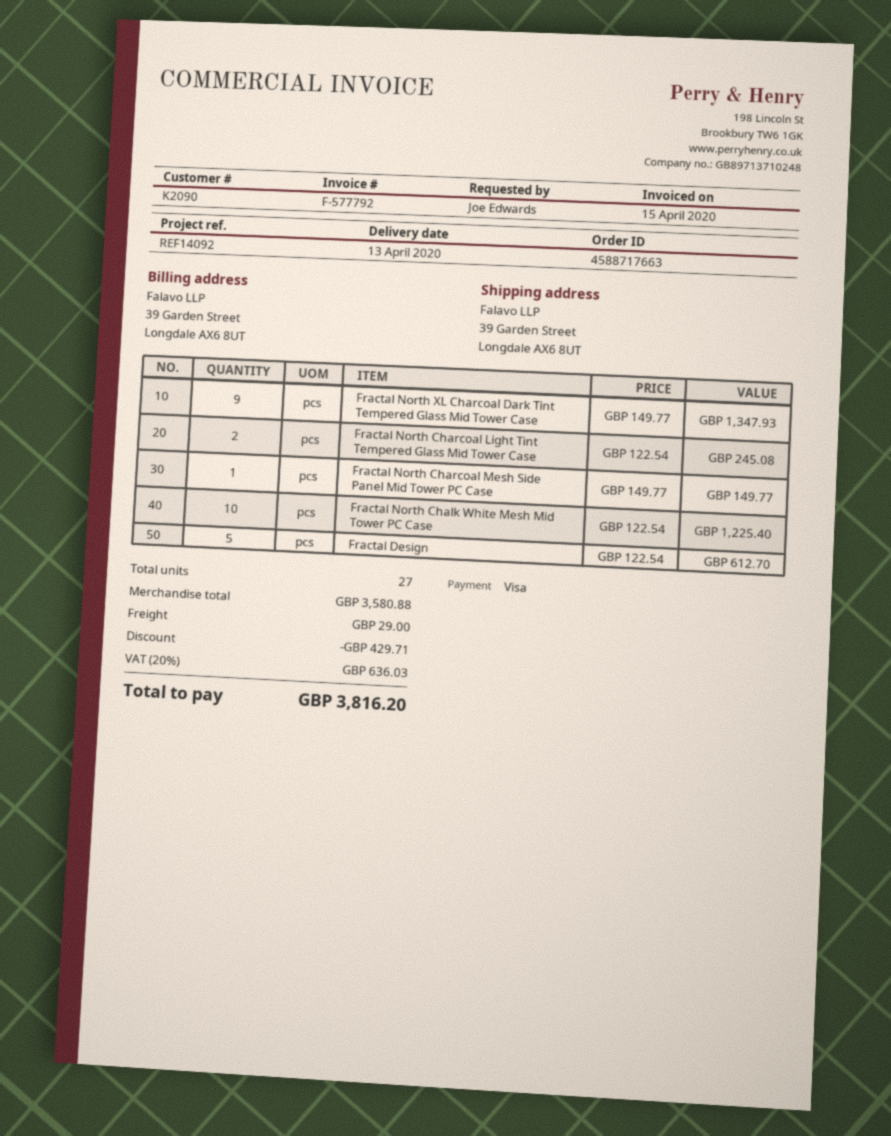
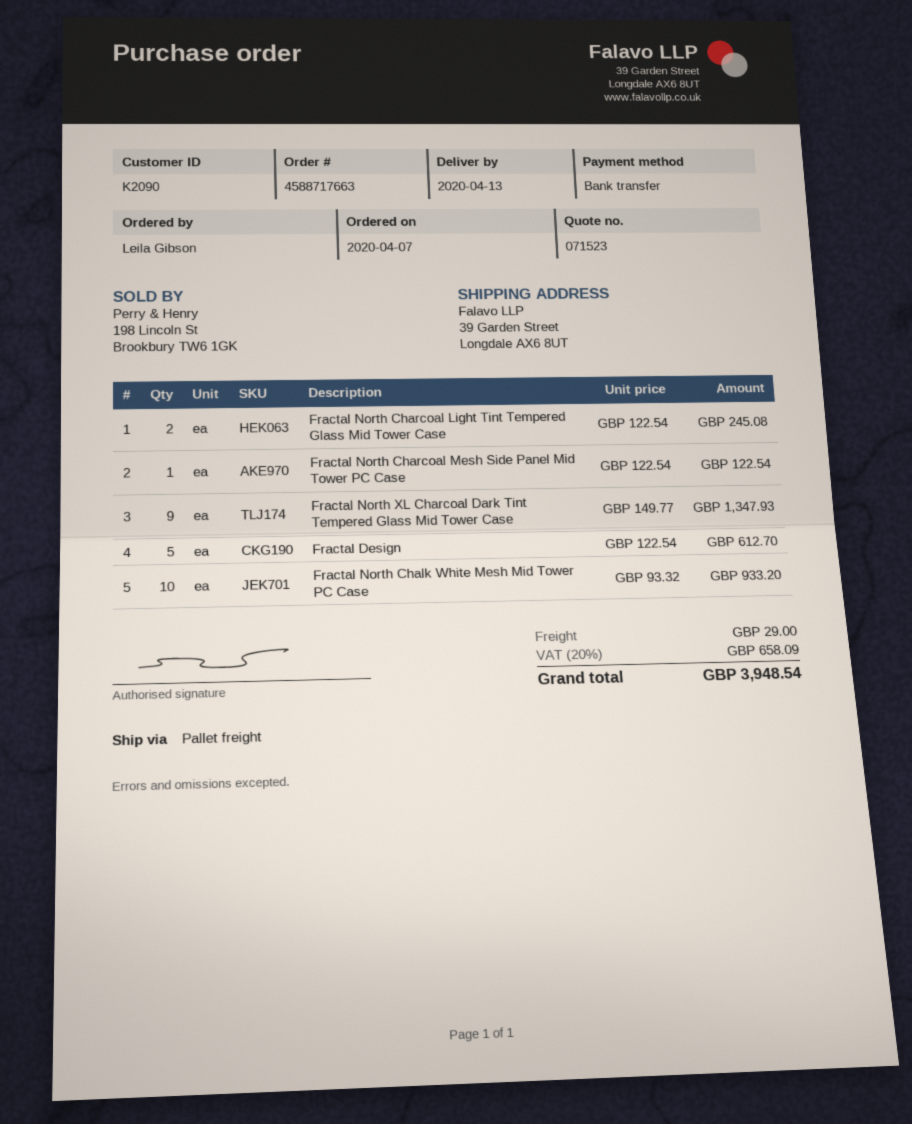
ordered by: Joe Edwards -> Leila Gibson
payment method: Visa -> bank transfer
Fractal North Charcoal Mesh Side Panel Mid Tower PC Case: 1 x 149.77 = 149.77 -> 1 x 122.54 = 122.54
Fractal North Chalk White Mesh Mid Tower PC Case: 10 x 122.54 = 1225.40 -> 10 x 93.32 = 933.20
discount: 429.71 -> none
tax: 20% = 636.03 -> 20% = 658.09
total: 3816.20 -> 3948.54

